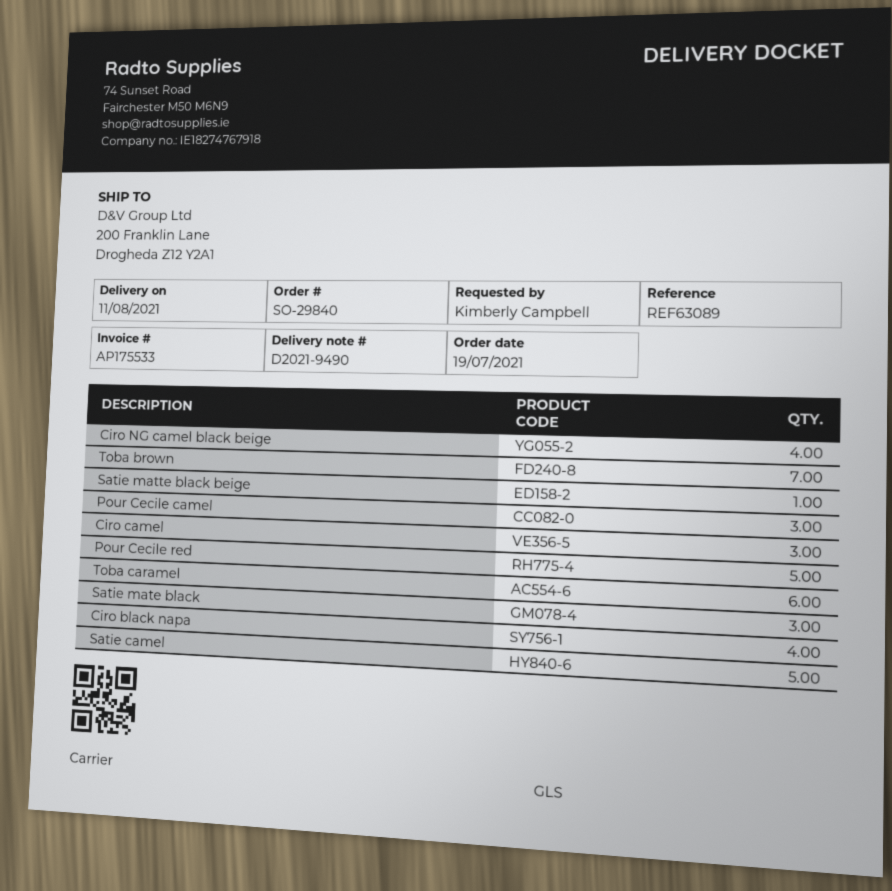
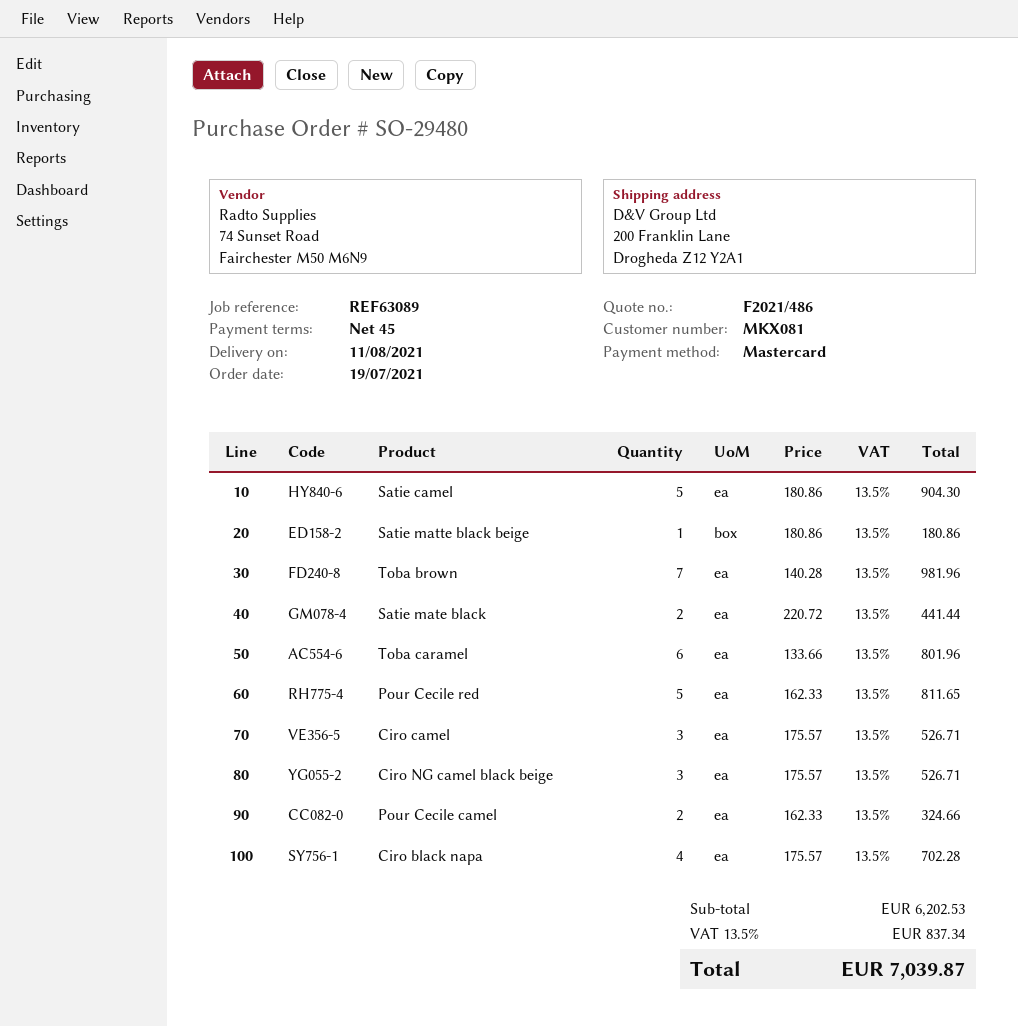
order number: SO-29840 -> SO-29480
Ciro NG camel black beige: 4 -> 3
Pour Cecile camel: 3 -> 2
Satie mate black: 3 -> 2

